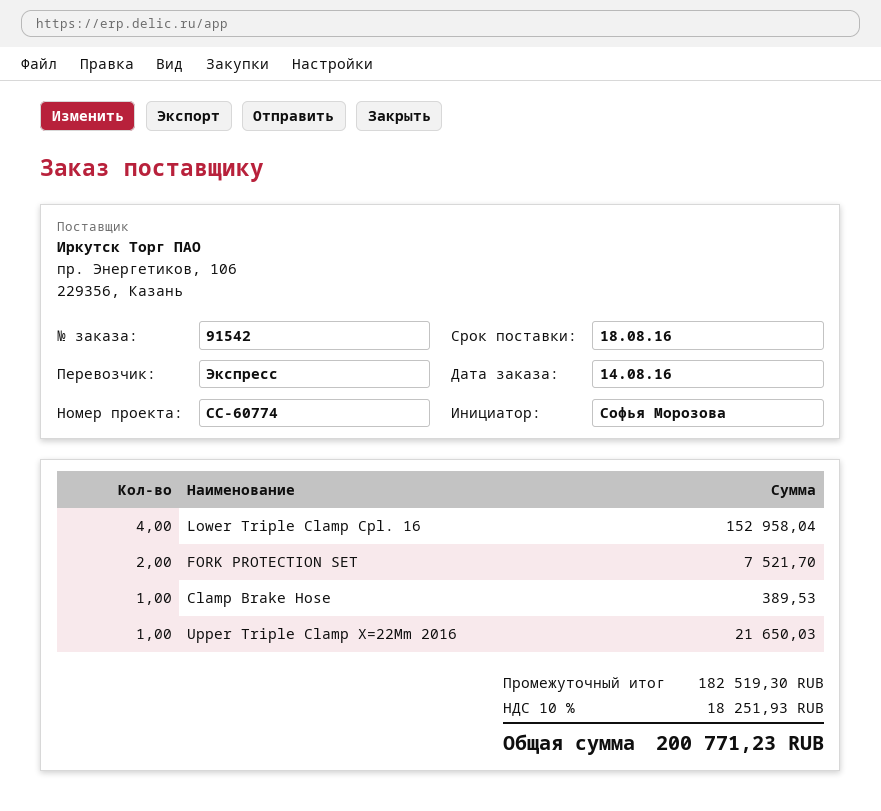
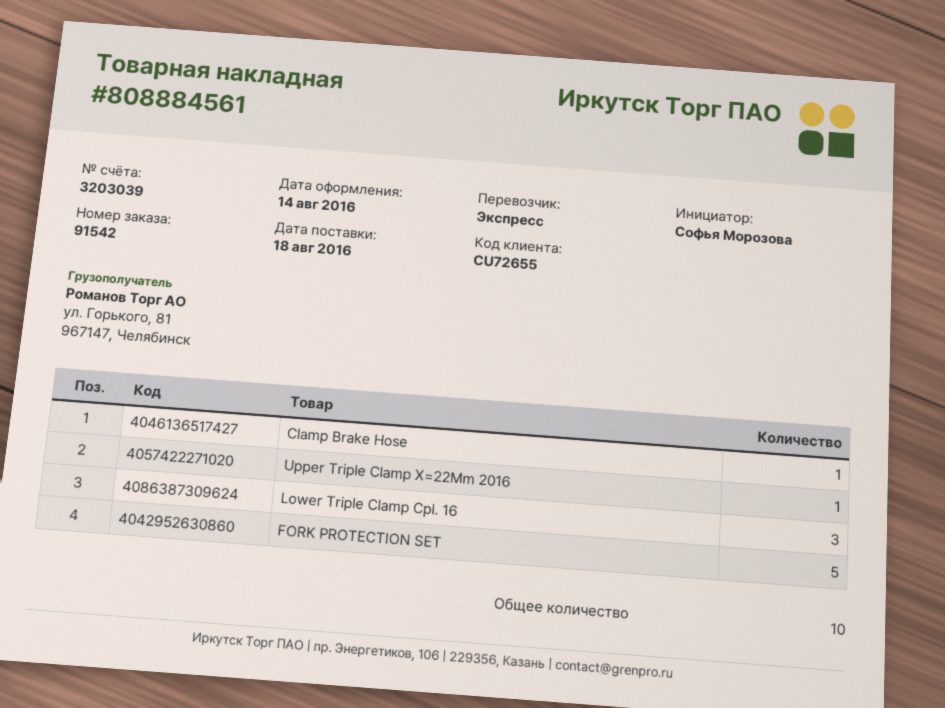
Lower Triple Clamp Cpl. 16: 4 -> 3
FORK PROTECTION SET: 2 -> 5

